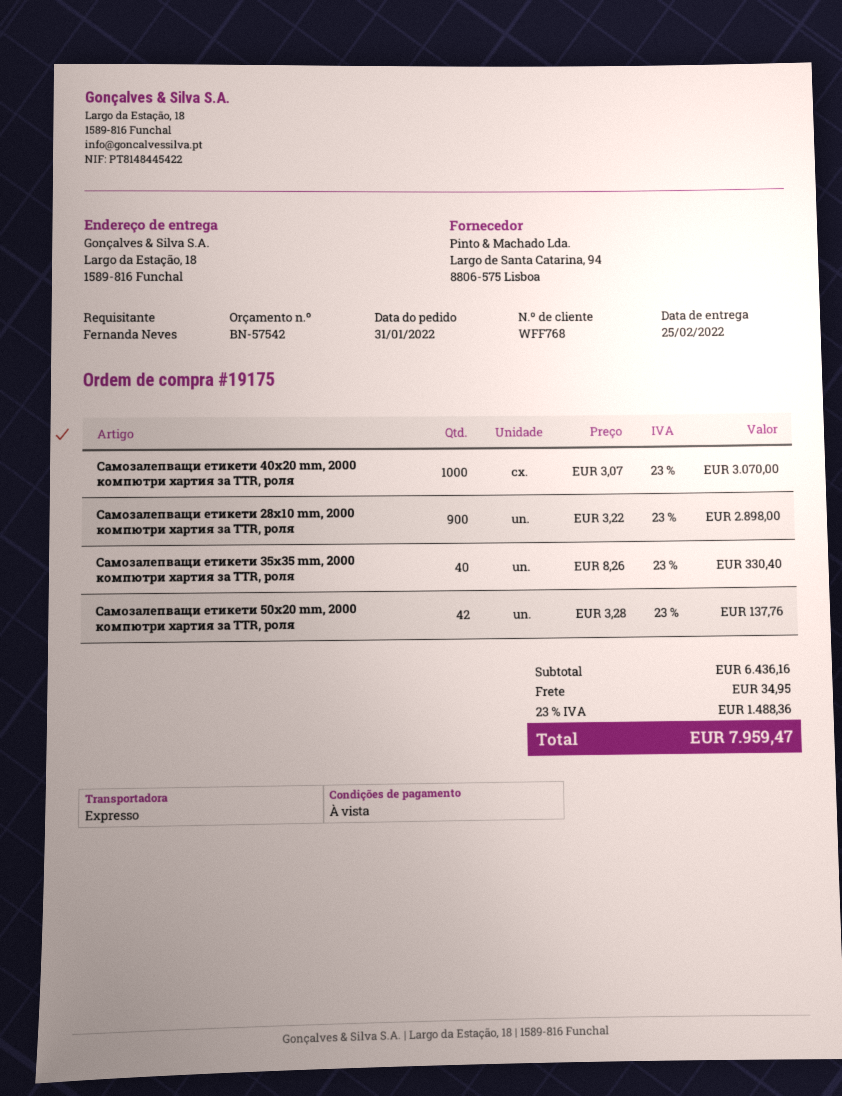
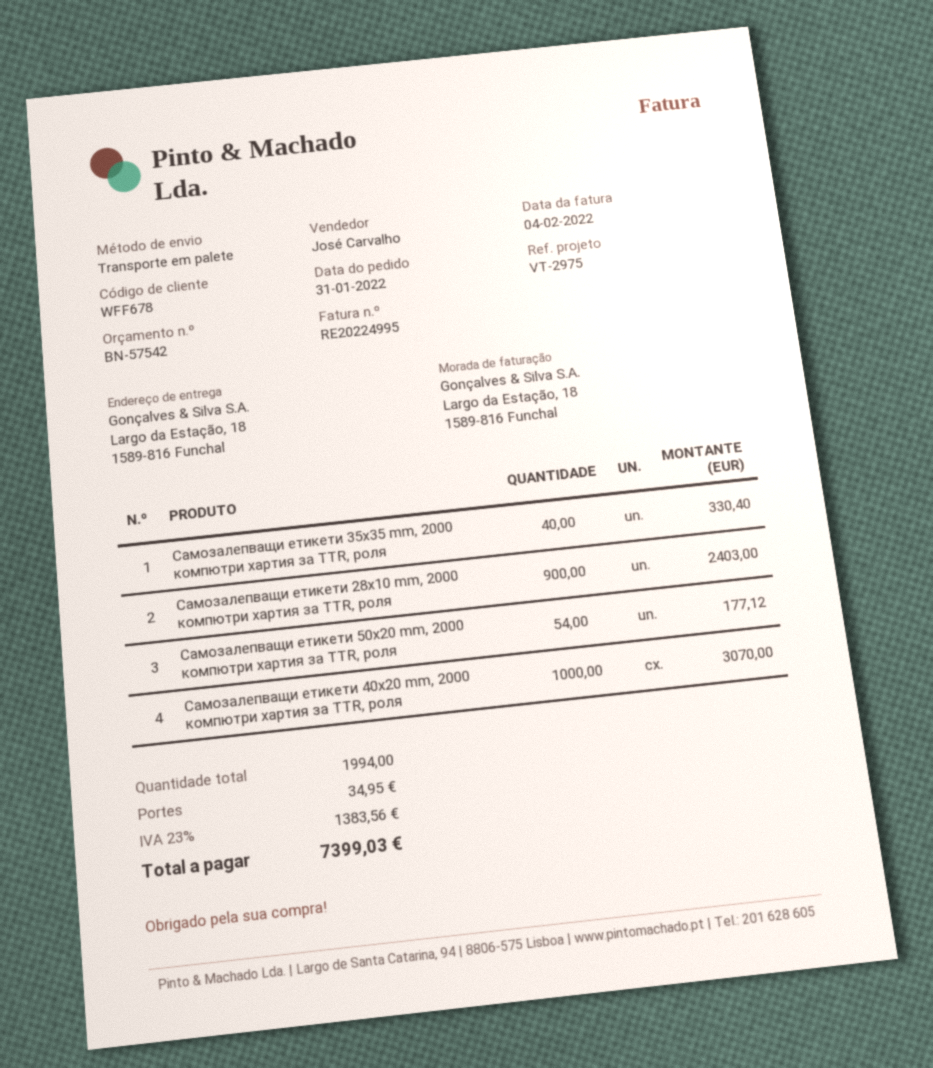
customer number: WFF768 -> WFF678
shipping method: express -> pallet freight
Самозалепващи етикети 28x10 mm, 2000 компютри хартия за TTR, роля: 900 for 2898.00 -> 900 for 2403.00
Самозалепващи етикети 50x20 mm, 2000 компютри хартия за TTR, роля: 42 for 137.76 -> 54 for 177.12
tax: 23% = 1488.36 -> 23% = 1383.56
total: 7959.47 -> 7399.03

